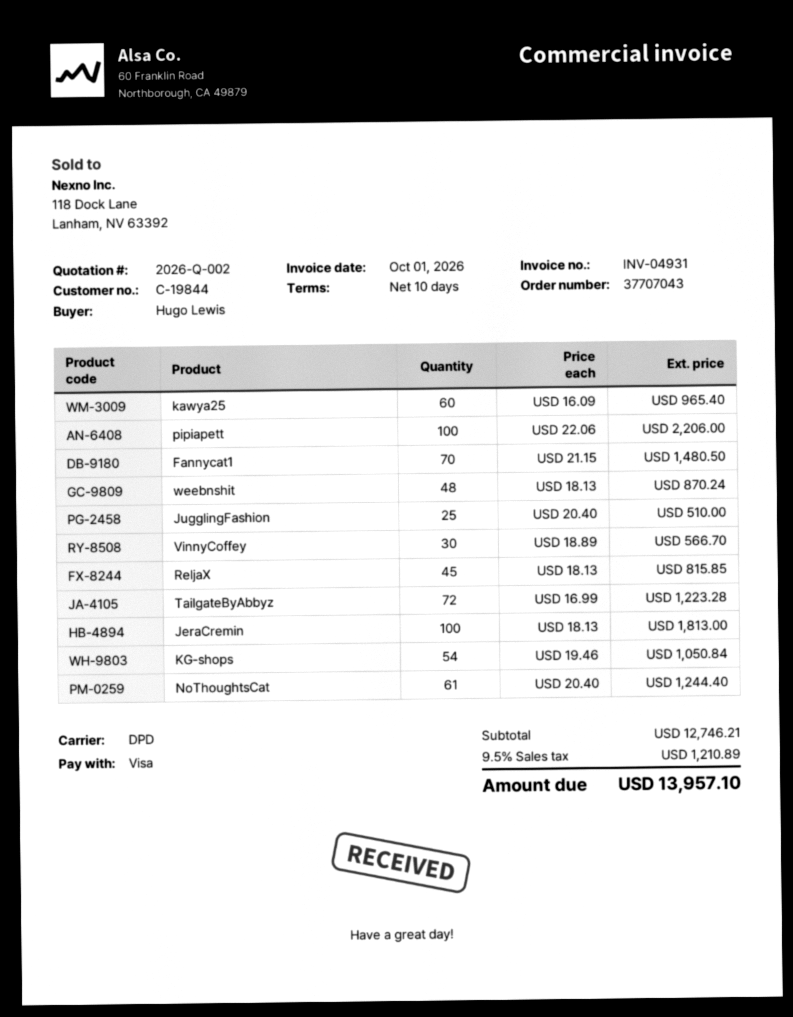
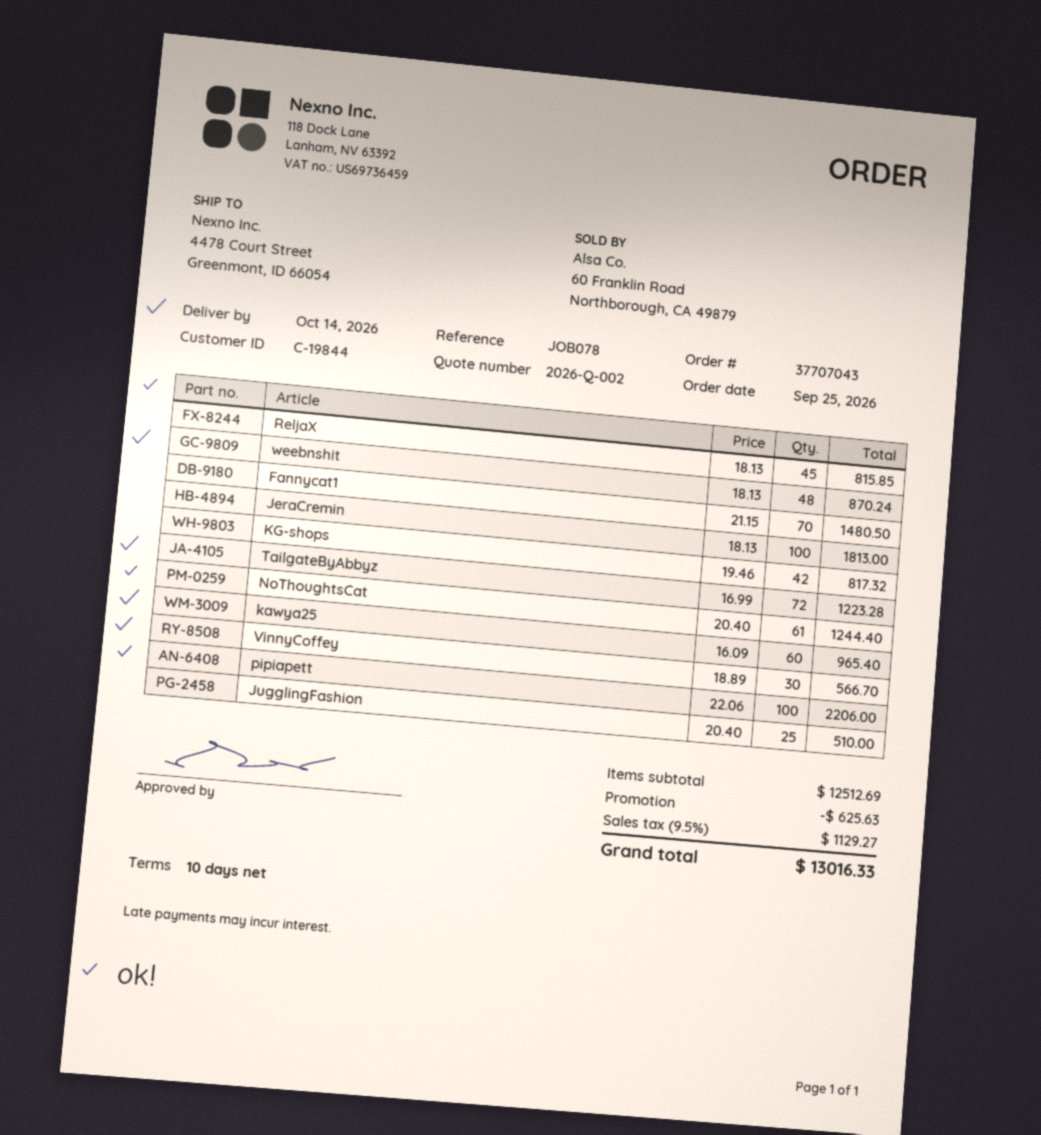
KG-shops: 54 x 19.46 = 1050.84 -> 42 x 19.46 = 817.32
subtotal: 12746.21 -> 12512.69
discount: none -> 625.63
tax: 9.5% = 1210.89 -> 9.5% = 1129.27
total: 13957.10 -> 13016.33

